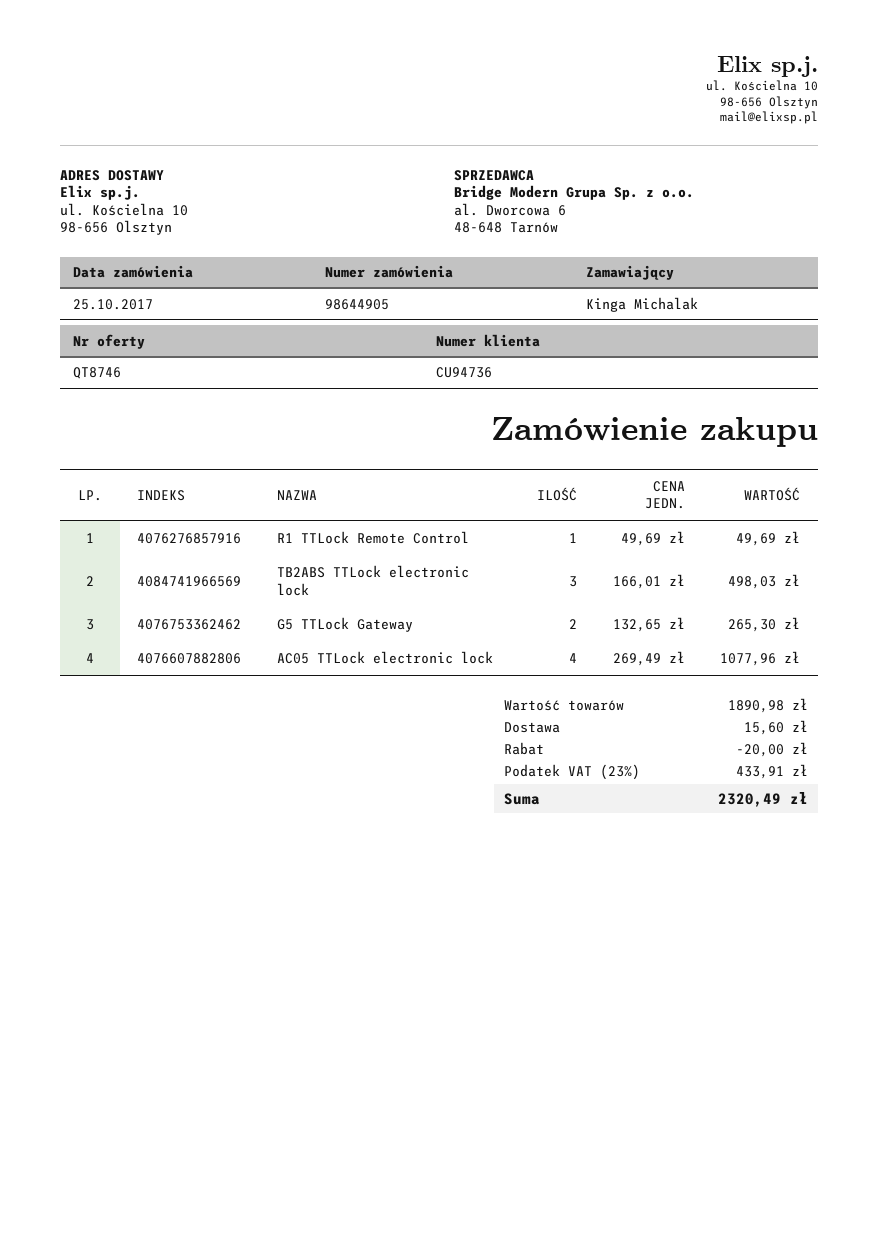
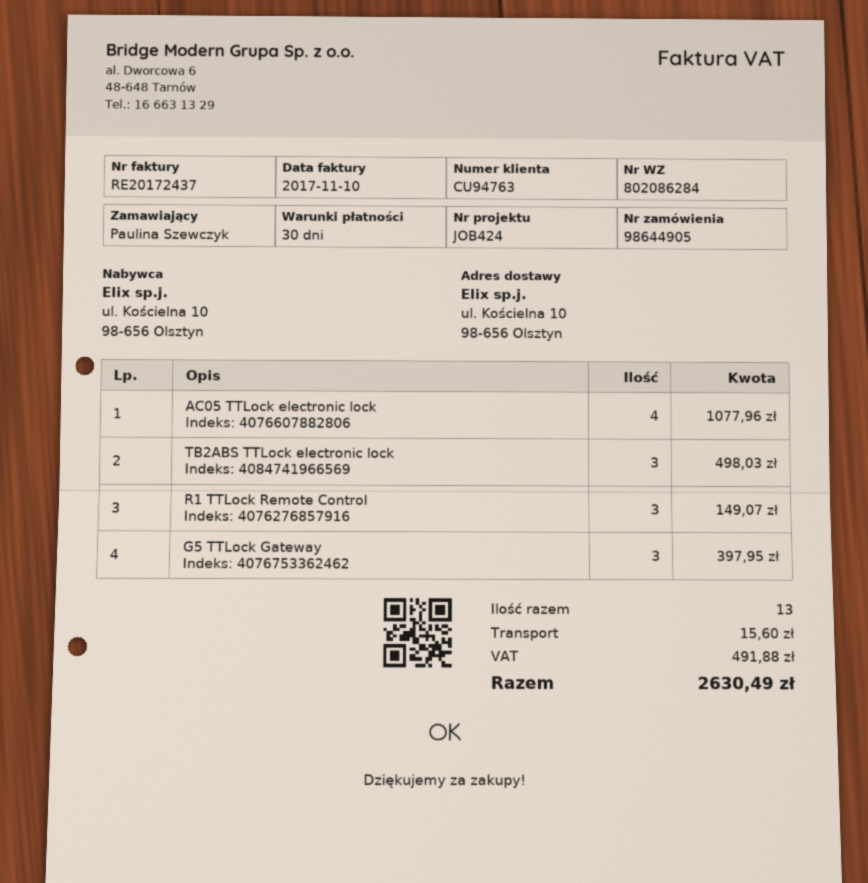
customer number: CU94736 -> CU94763
ordered by: Kinga Michalak -> Paulina Szewczyk
R1 TTLock Remote Control: 1 for 49.69 -> 3 for 149.07
G5 TTLock Gateway: 2 for 265.30 -> 3 for 397.95
discount: 20.00 -> none
tax: 433.91 -> 491.88
total: 2320.49 -> 2630.49

